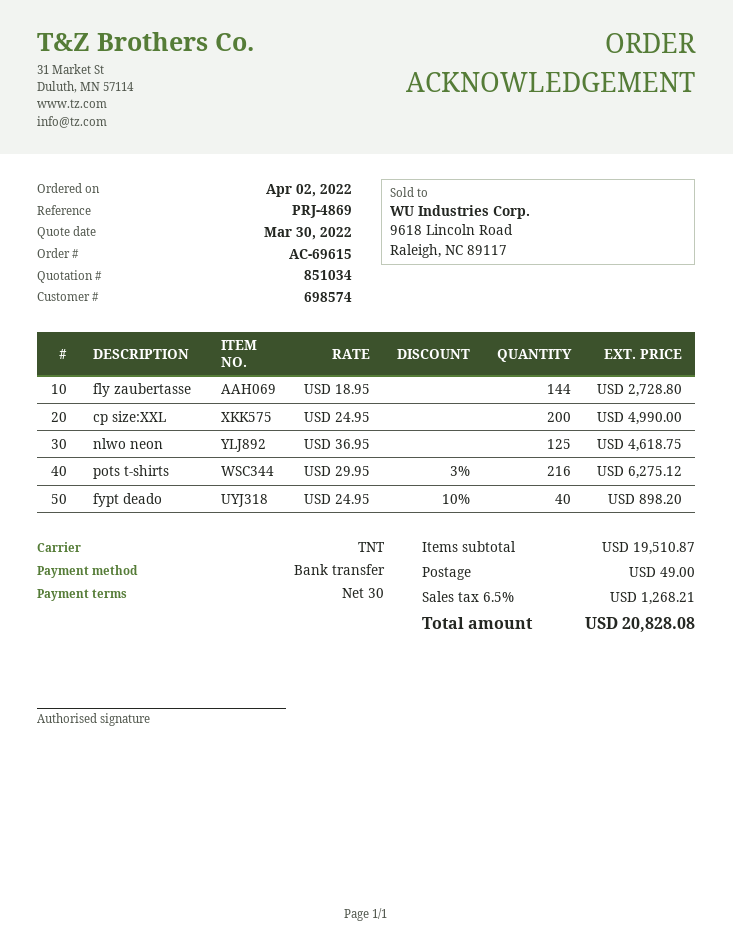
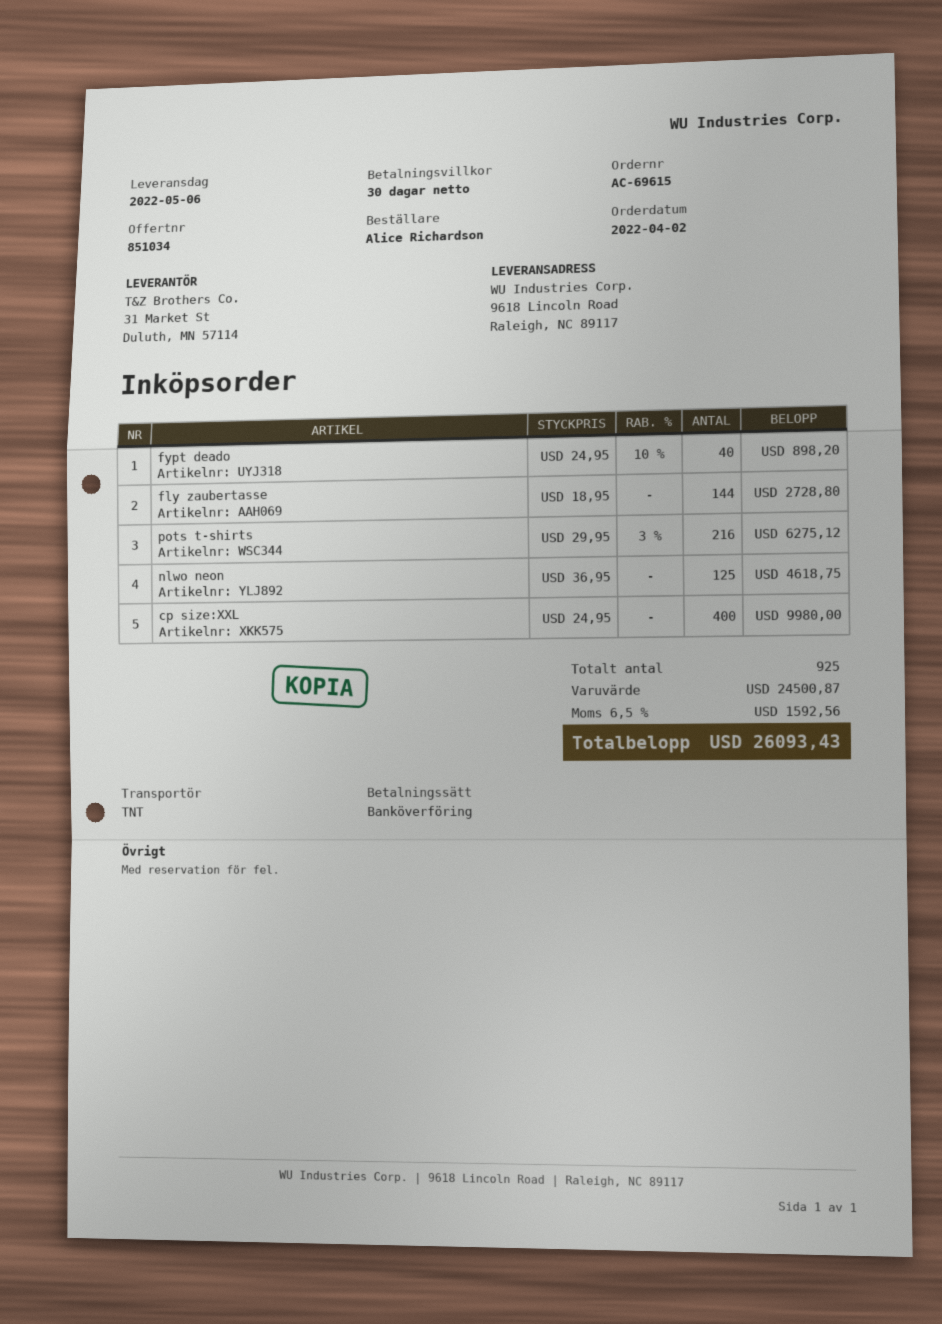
cp size:XXL: 200 x 24.95 = 4990.00 -> 400 x 24.95 = 9980.00
subtotal: 19510.87 -> 24500.87
shipping: 49.00 -> none
tax: 6.5% = 1268.21 -> 6.5% = 1592.56
total: 20828.08 -> 26093.43

